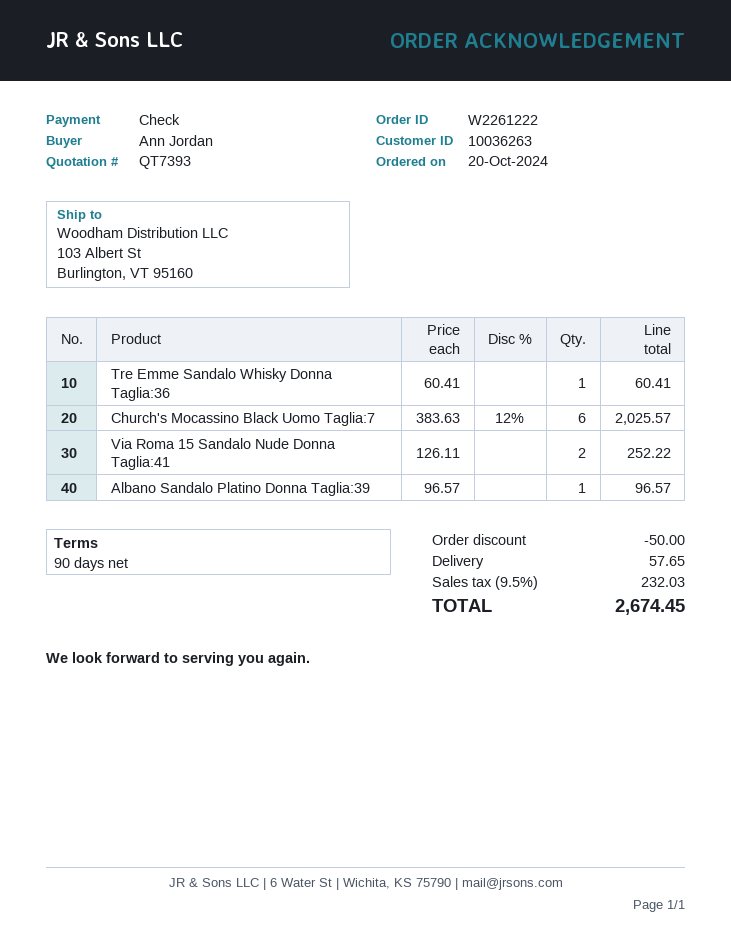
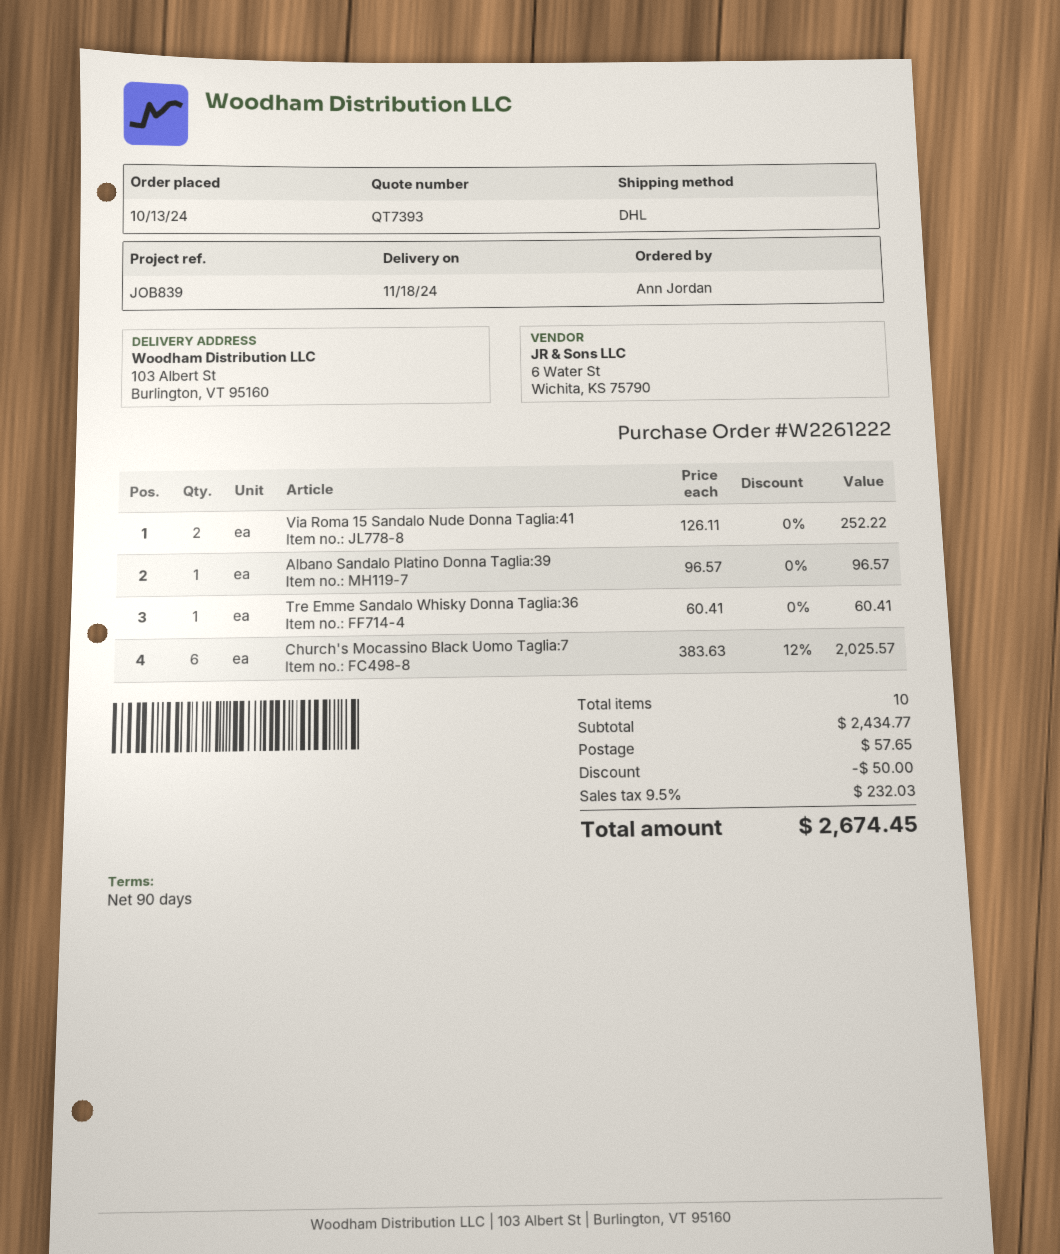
order date: 2024-10-20 -> 2024-10-13

